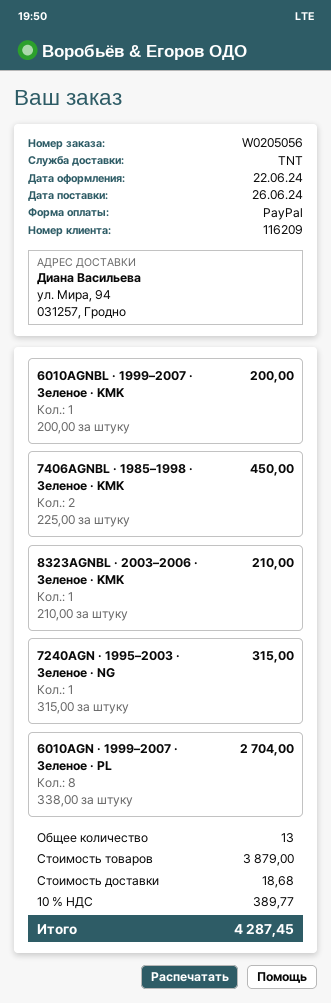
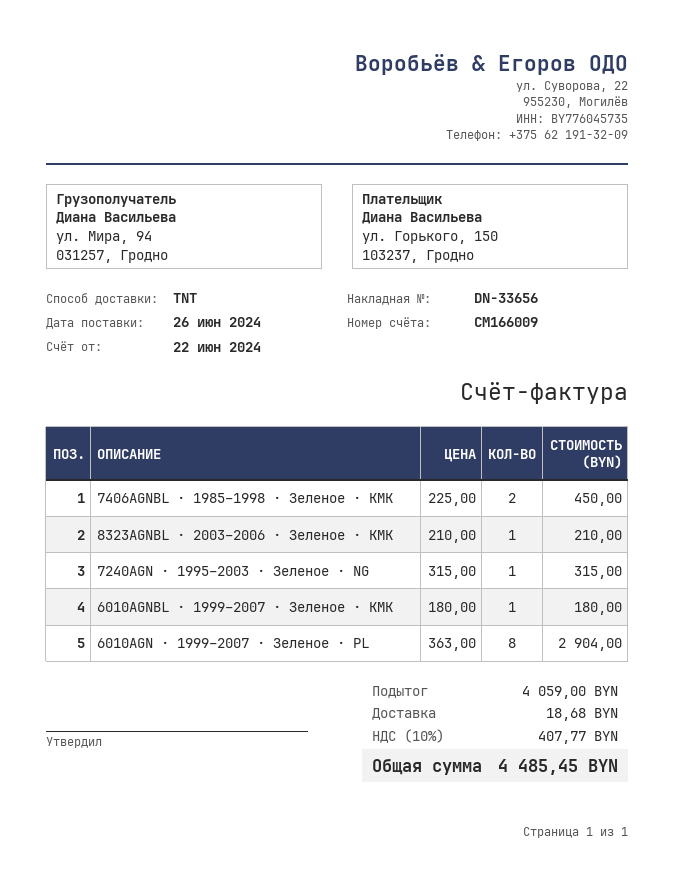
6010AGNBL · 1999–2007 · Зеленое · KMK: 1 x 200.00 = 200.00 -> 1 x 180.00 = 180.00
6010AGN · 1999–2007 · Зеленое · PL: 8 x 338.00 = 2704.00 -> 8 x 363.00 = 2904.00
subtotal: 3879.00 -> 4059.00
tax: 10% = 389.77 -> 10% = 407.77
total: 4287.45 -> 4485.45

